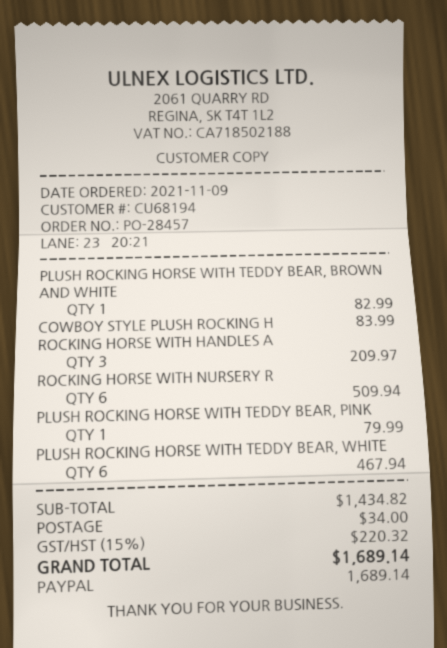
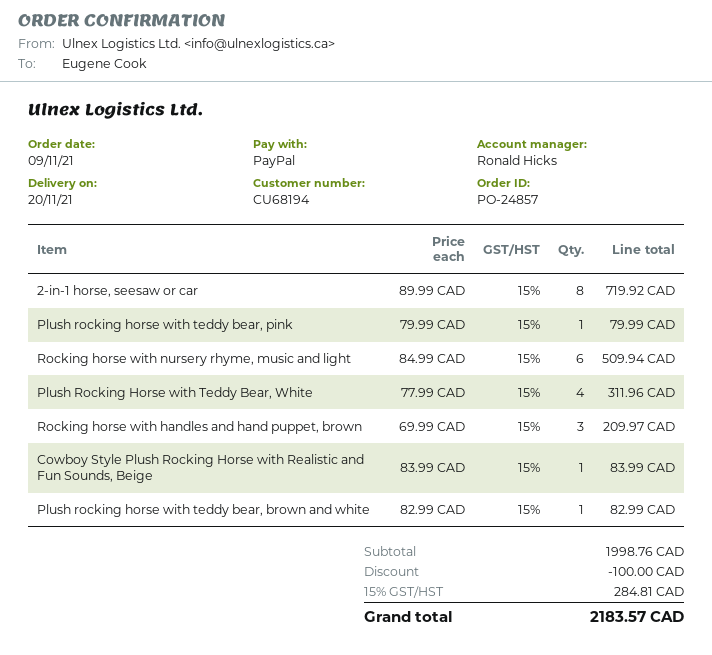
order number: PO-28457 -> PO-24857
PLUSH ROCKING HORSE WITH TEDDY BEAR, WHITE: 6 for 467.94 -> 4 for 311.96
2-in-1 horse, seesaw or car: none -> 8 for 719.92
subtotal: 1434.82 -> 1998.76
discount: none -> 100.00
shipping: 34.00 -> none
tax: 15% = 220.32 -> 15% = 284.81
total: 1689.14 -> 2183.57

